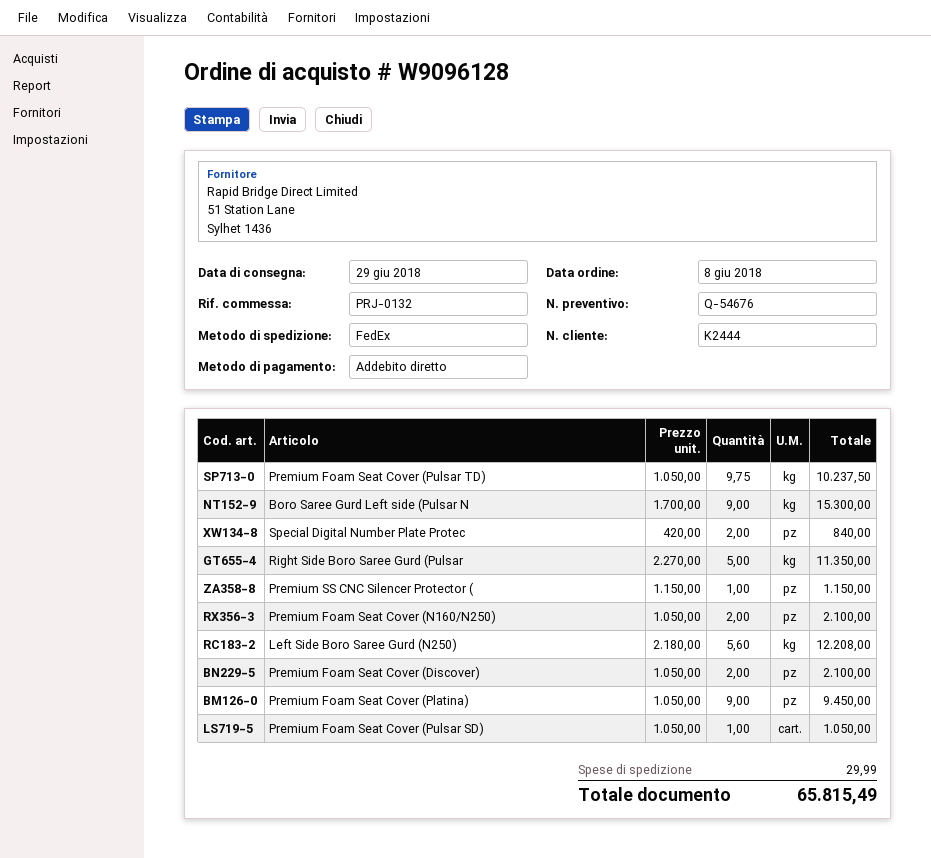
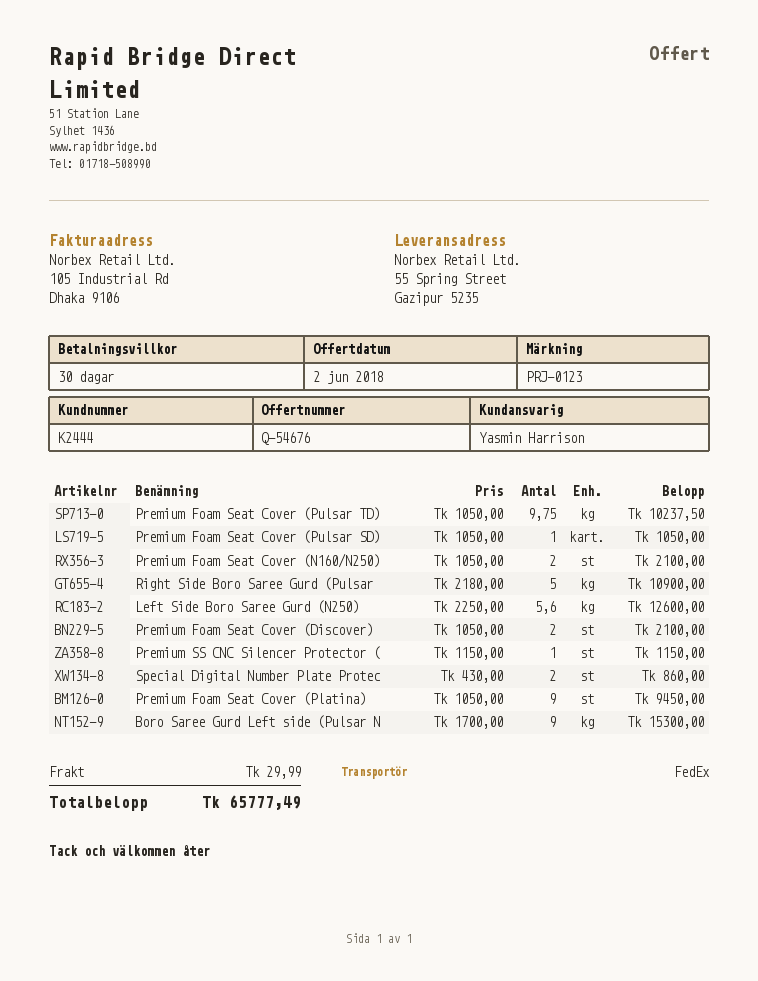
reference: PRJ-0132 -> PRJ-0123
Special Digital Number Plate Protec: 2 x 420.00 = 840.00 -> 2 x 430.00 = 860.00
Right Side Boro Saree Gurd (Pulsar: 5 x 2270.00 = 11350.00 -> 5 x 2180.00 = 10900.00
Left Side Boro Saree Gurd (N250): 5.6 x 2180.00 = 12208.00 -> 5.6 x 2250.00 = 12600.00
total: 65815.49 -> 65777.49

